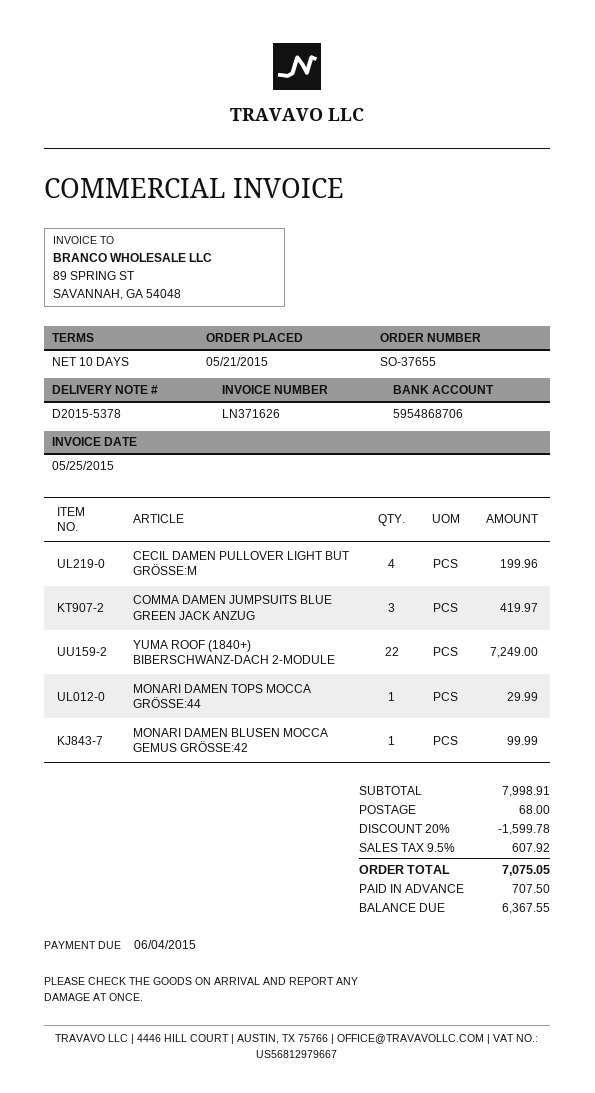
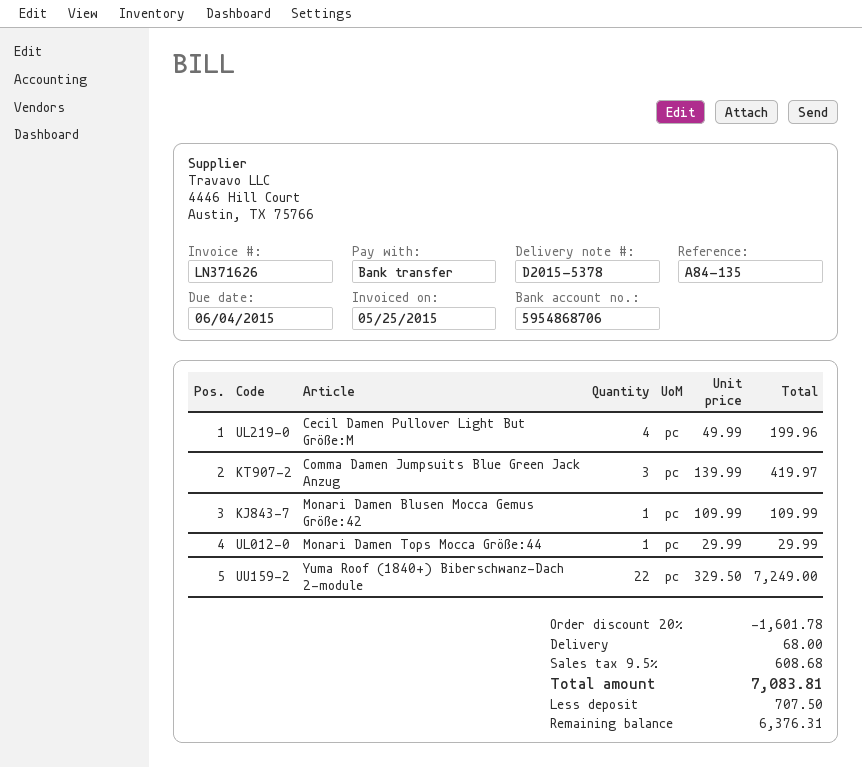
MONARI DAMEN BLUSEN MOCCA GEMUS GRÖSSE:42: 1 for 99.99 -> 1 for 109.99
discount: 20% = 1599.78 -> 20% = 1601.78
tax: 9.5% = 607.92 -> 9.5% = 608.68
total: 7075.05 -> 7083.81
balance: 6367.55 -> 6376.31

